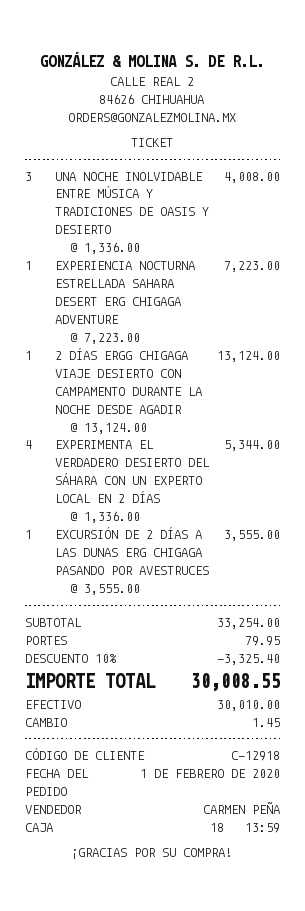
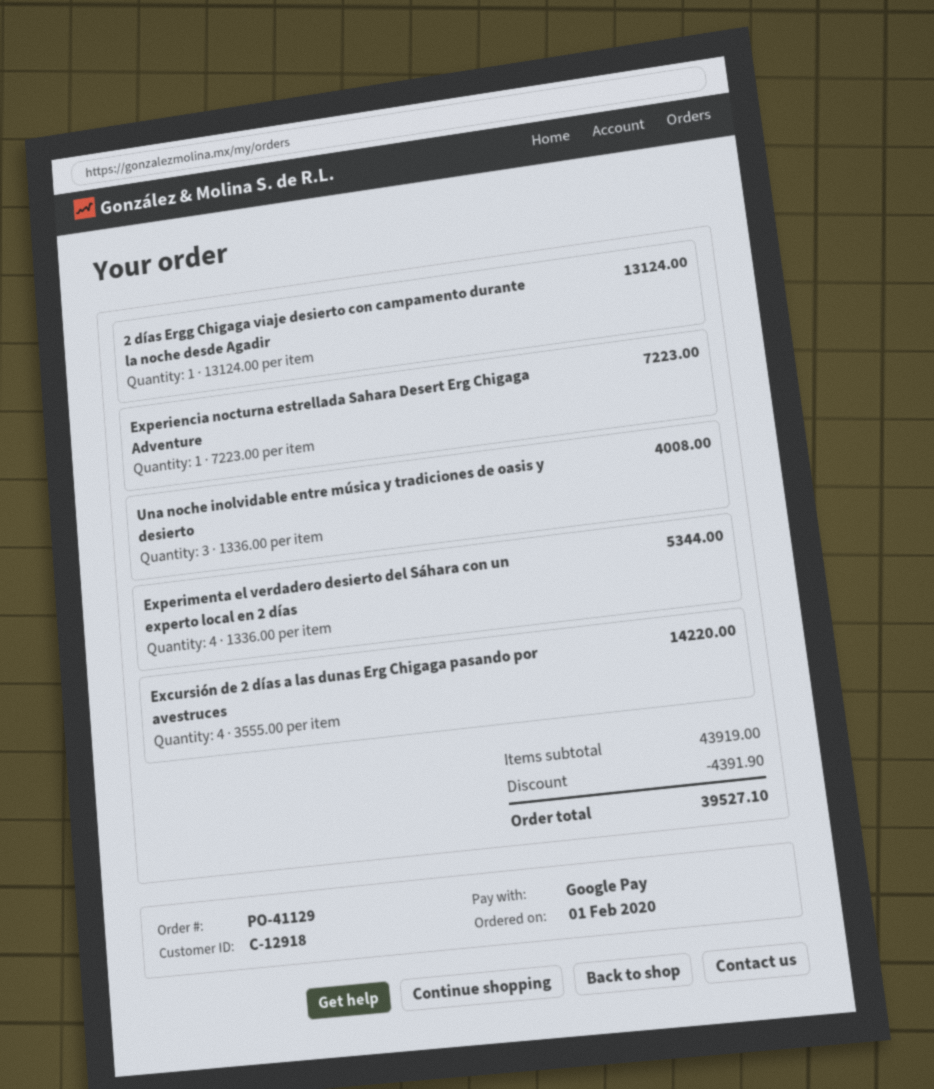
payment method: cash -> Google Pay
EXCURSIÓN DE 2 DÍAS A LAS DUNAS ERG CHIGAGA PASANDO POR AVESTRUCES: 1 x 3555.00 = 3555.00 -> 4 x 3555.00 = 14220.00
subtotal: 33254.00 -> 43919.00
discount: 3325.40 -> 4391.90
shipping: 79.95 -> none
total: 30008.55 -> 39527.10

